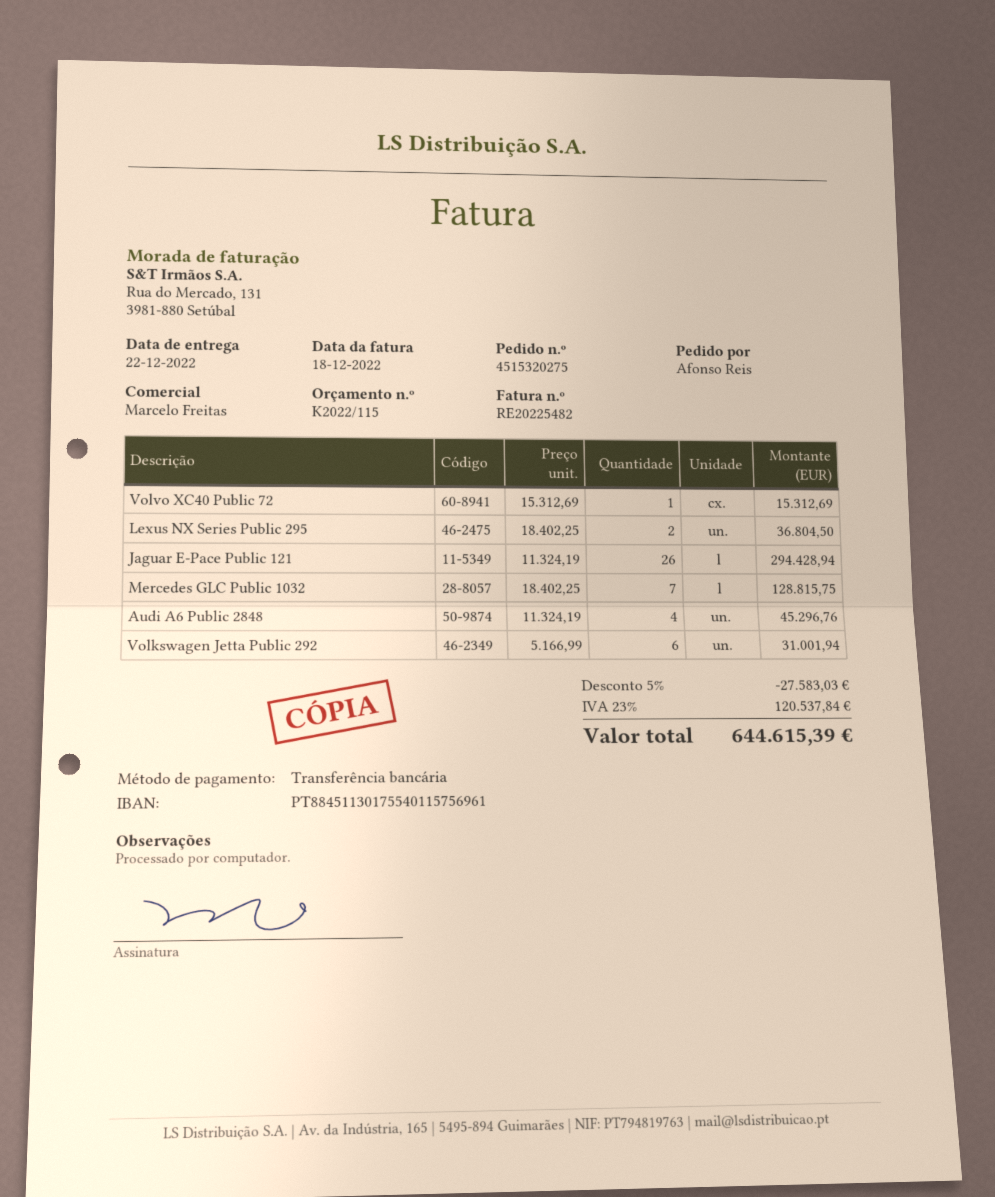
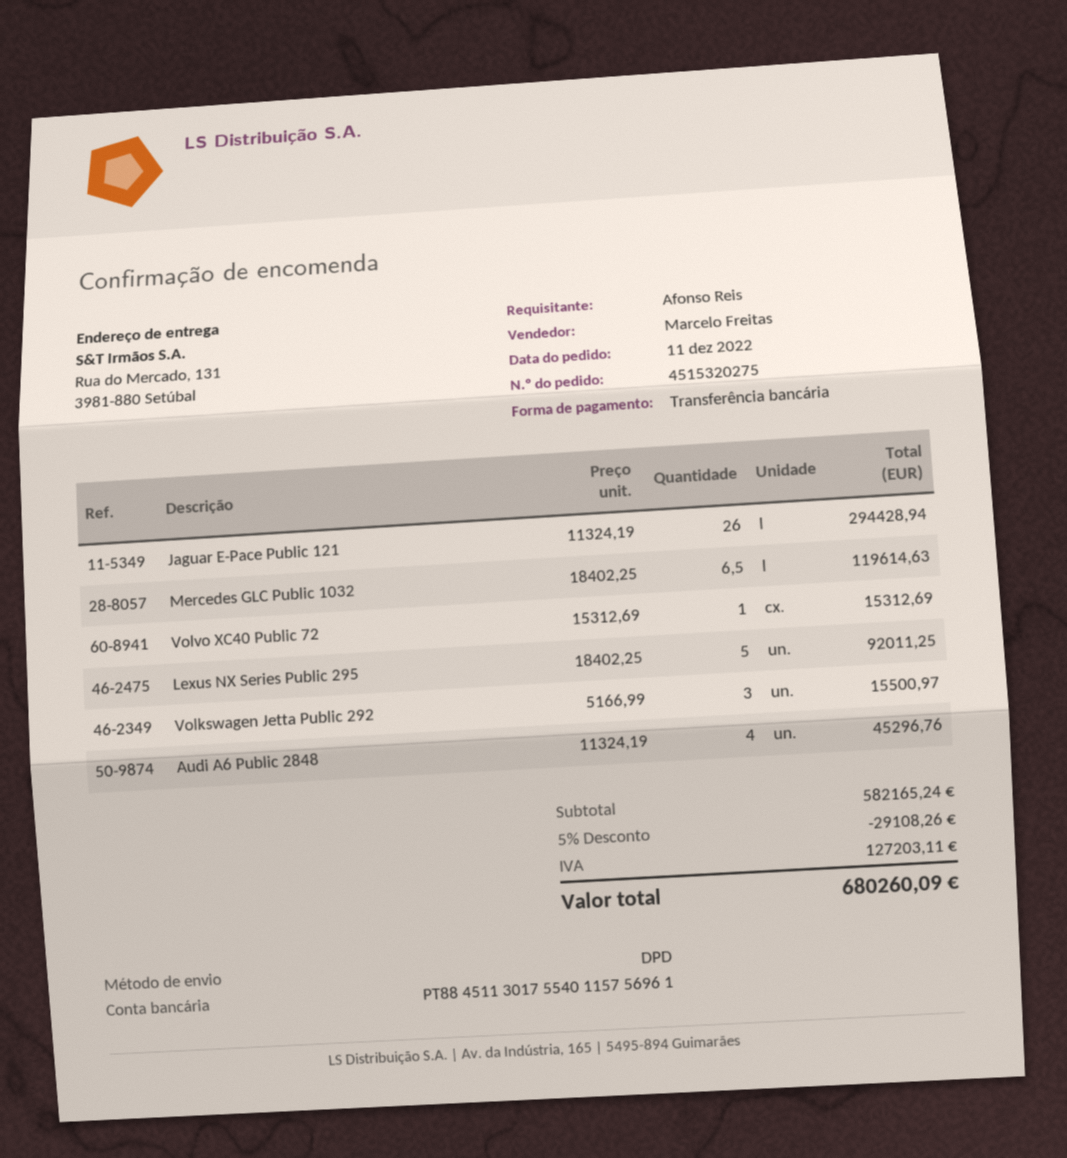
Lexus NX Series Public 295: 2 x 18402.25 = 36804.50 -> 5 x 18402.25 = 92011.25
Mercedes GLC Public 1032: 7 x 18402.25 = 128815.75 -> 6.5 x 18402.25 = 119614.63
Volkswagen Jetta Public 292: 6 x 5166.99 = 31001.94 -> 3 x 5166.99 = 15500.97
discount: 5% = 27583.03 -> 5% = 29108.26
tax: 120537.84 -> 127203.11
total: 644615.39 -> 680260.09

